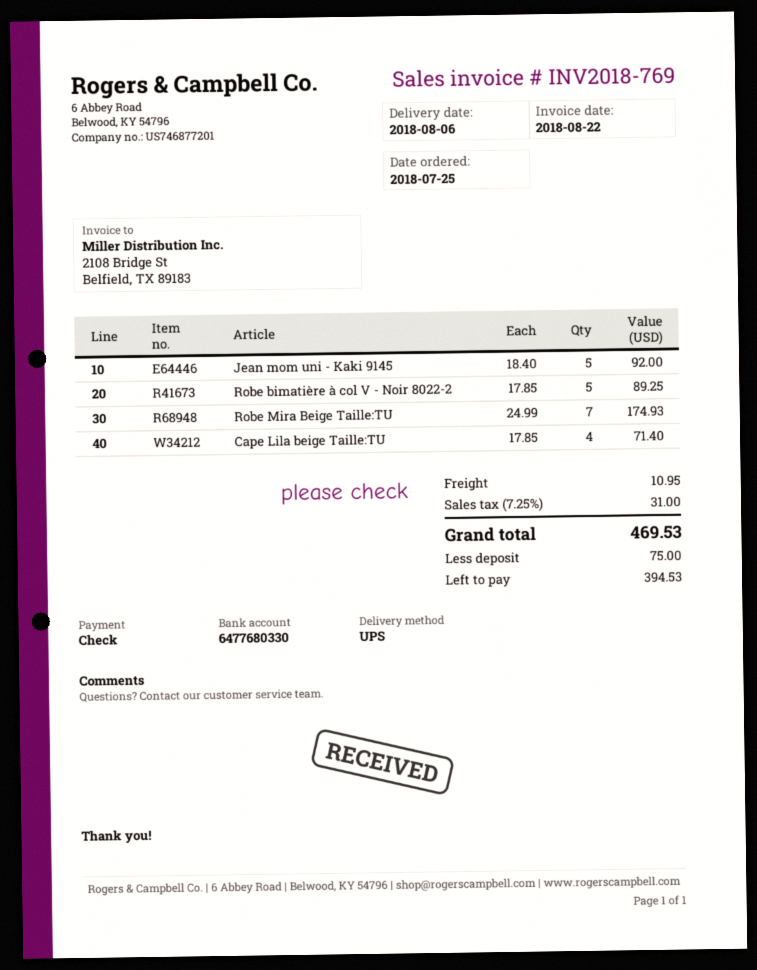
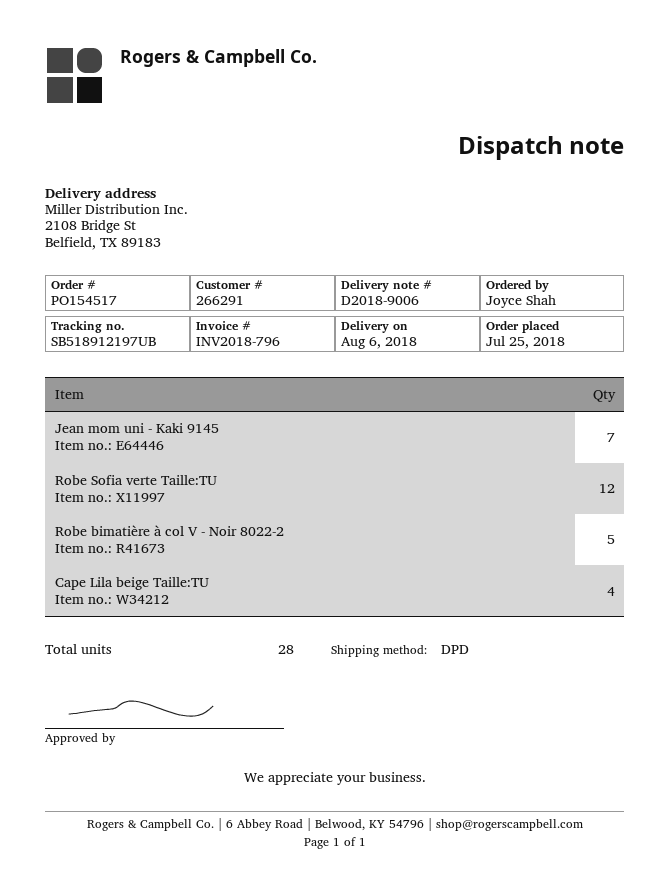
invoice number: INV2018-769 -> INV2018-796
shipping method: UPS -> DPD
Jean mom uni - Kaki 9145: 5 -> 7
Robe Mira Beige Taille:TU: 7 -> none
Robe Sofia verte Taille:TU: none -> 12

